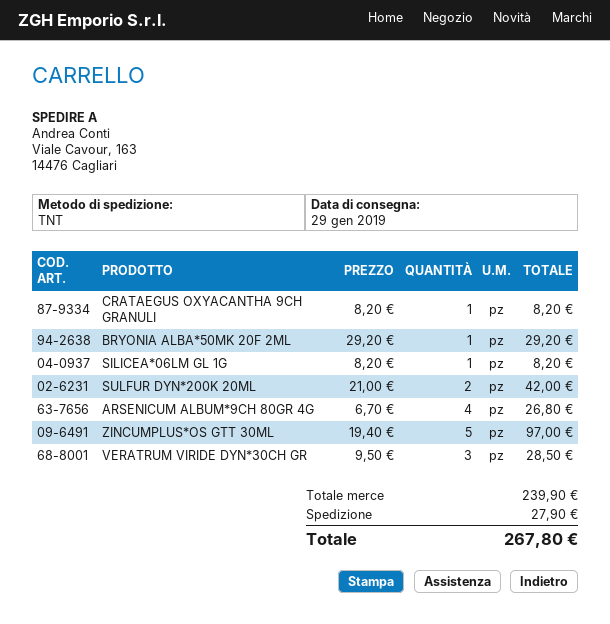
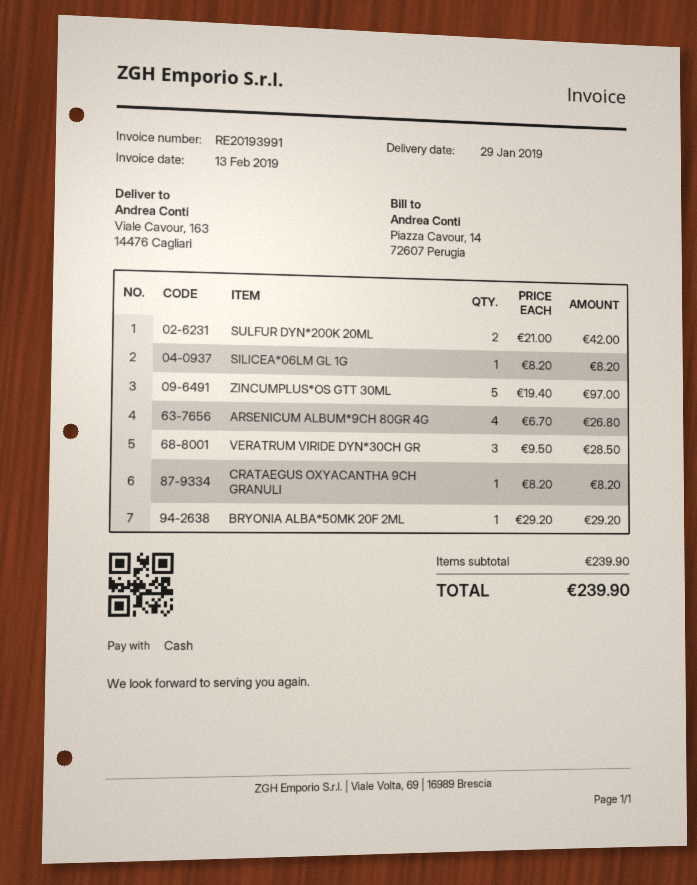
shipping: 27.90 -> none
total: 267.80 -> 239.90

